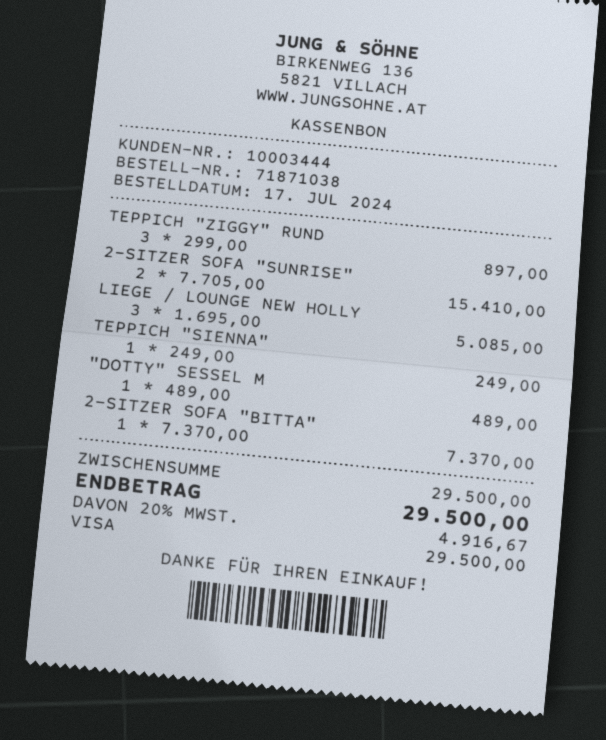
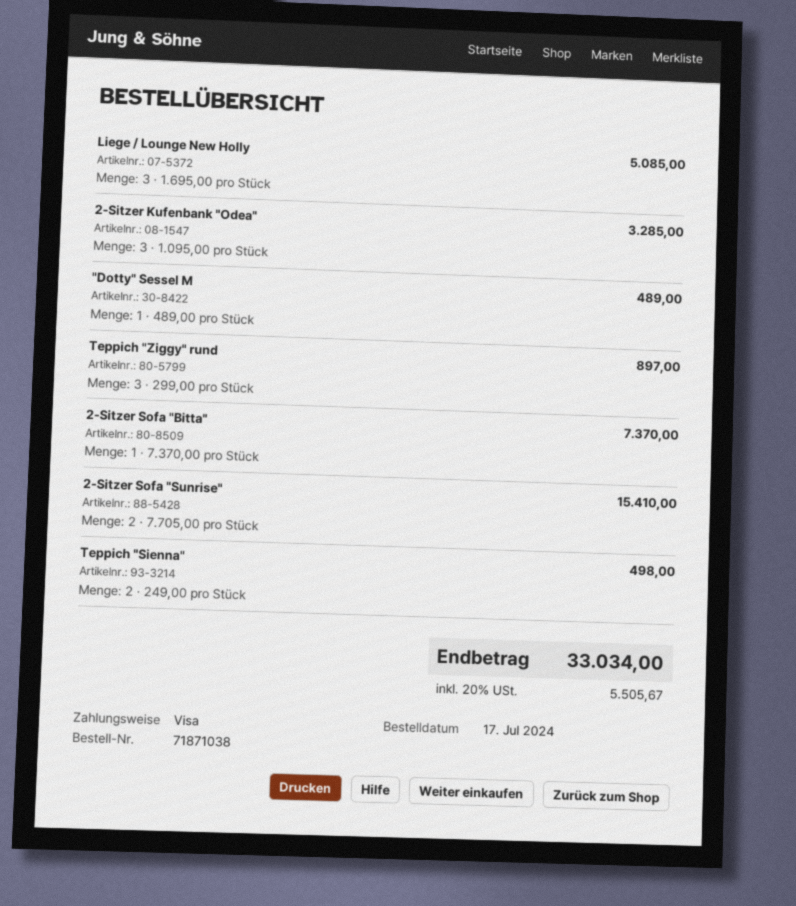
TEPPICH "SIENNA": 1 x 249.00 = 249.00 -> 2 x 249.00 = 498.00
2-Sitzer Kufenbank "Odea": none -> 3 x 1095.00 = 3285.00
tax: 20% = 4916.67 -> 20% = 5505.67
total: 29500.00 -> 33034.00

